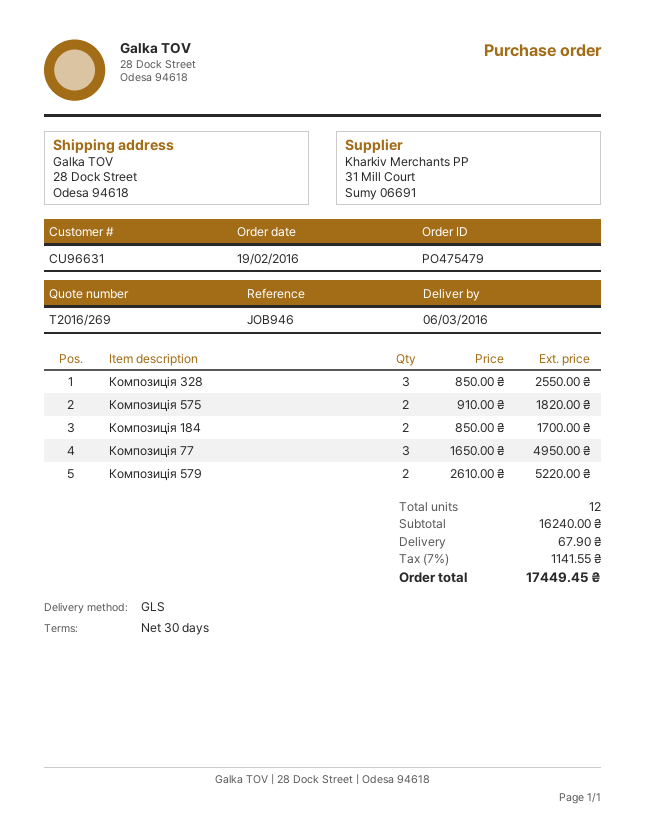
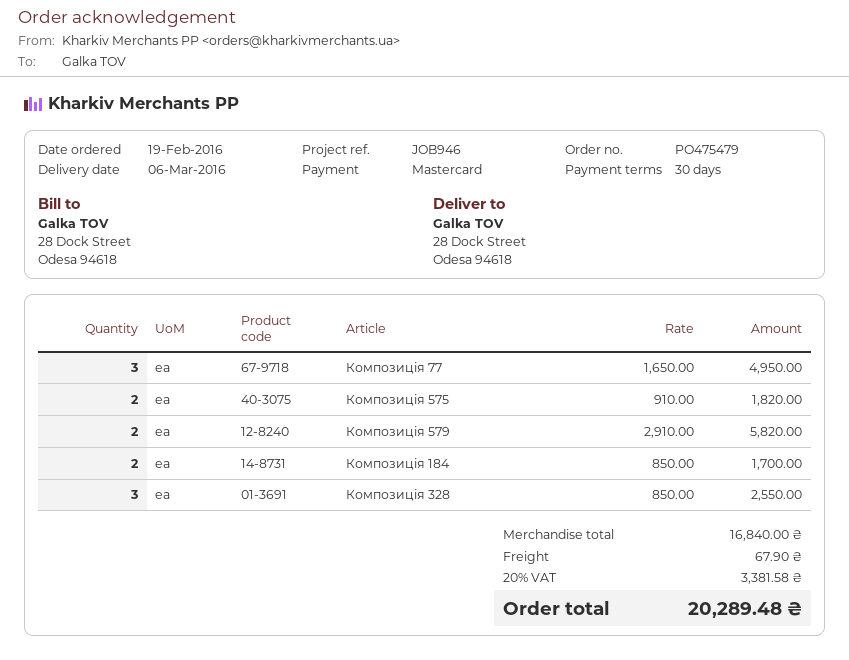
Композиція 579: 2 x 2610.00 = 5220.00 -> 2 x 2910.00 = 5820.00
subtotal: 16240.00 -> 16840.00
tax: 7% = 1141.55 -> 20% = 3381.58
total: 17449.45 -> 20289.48

